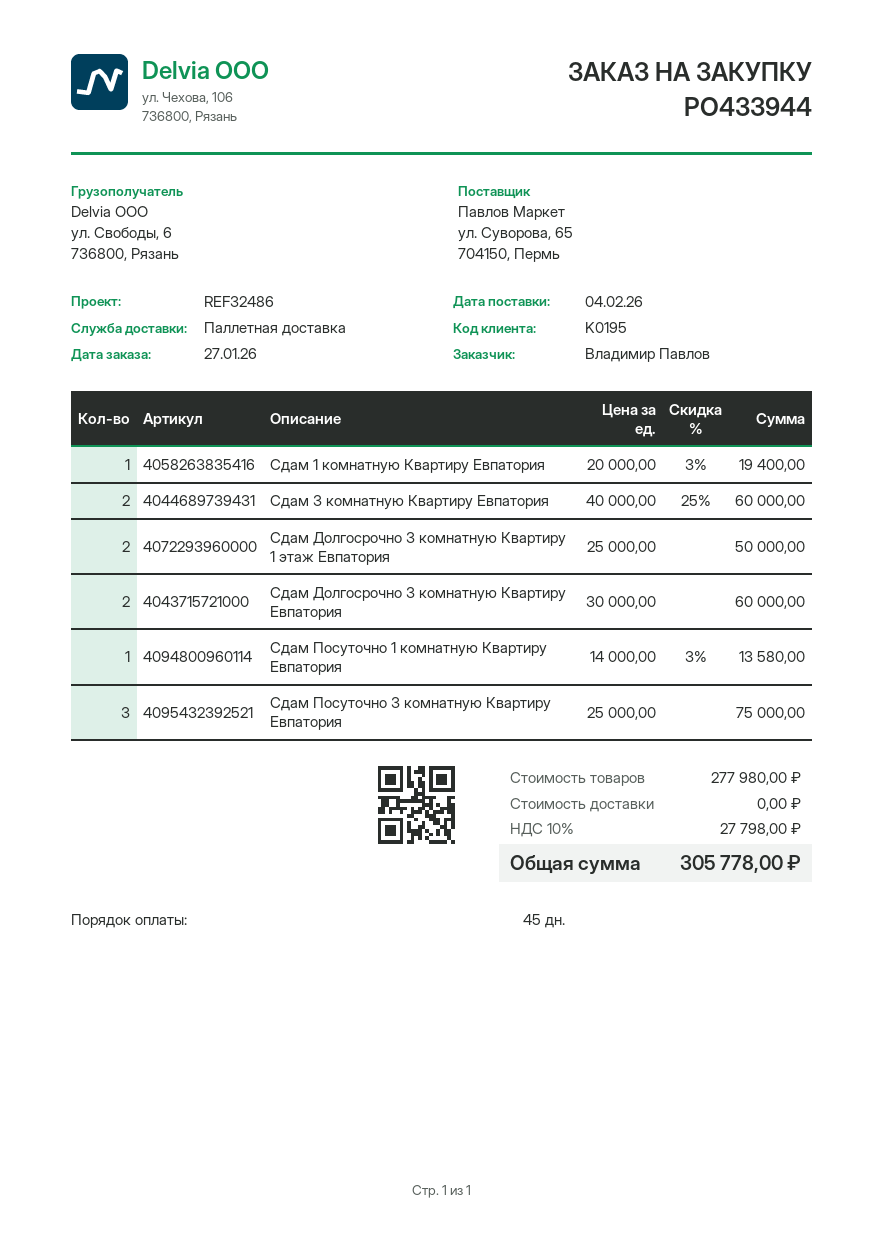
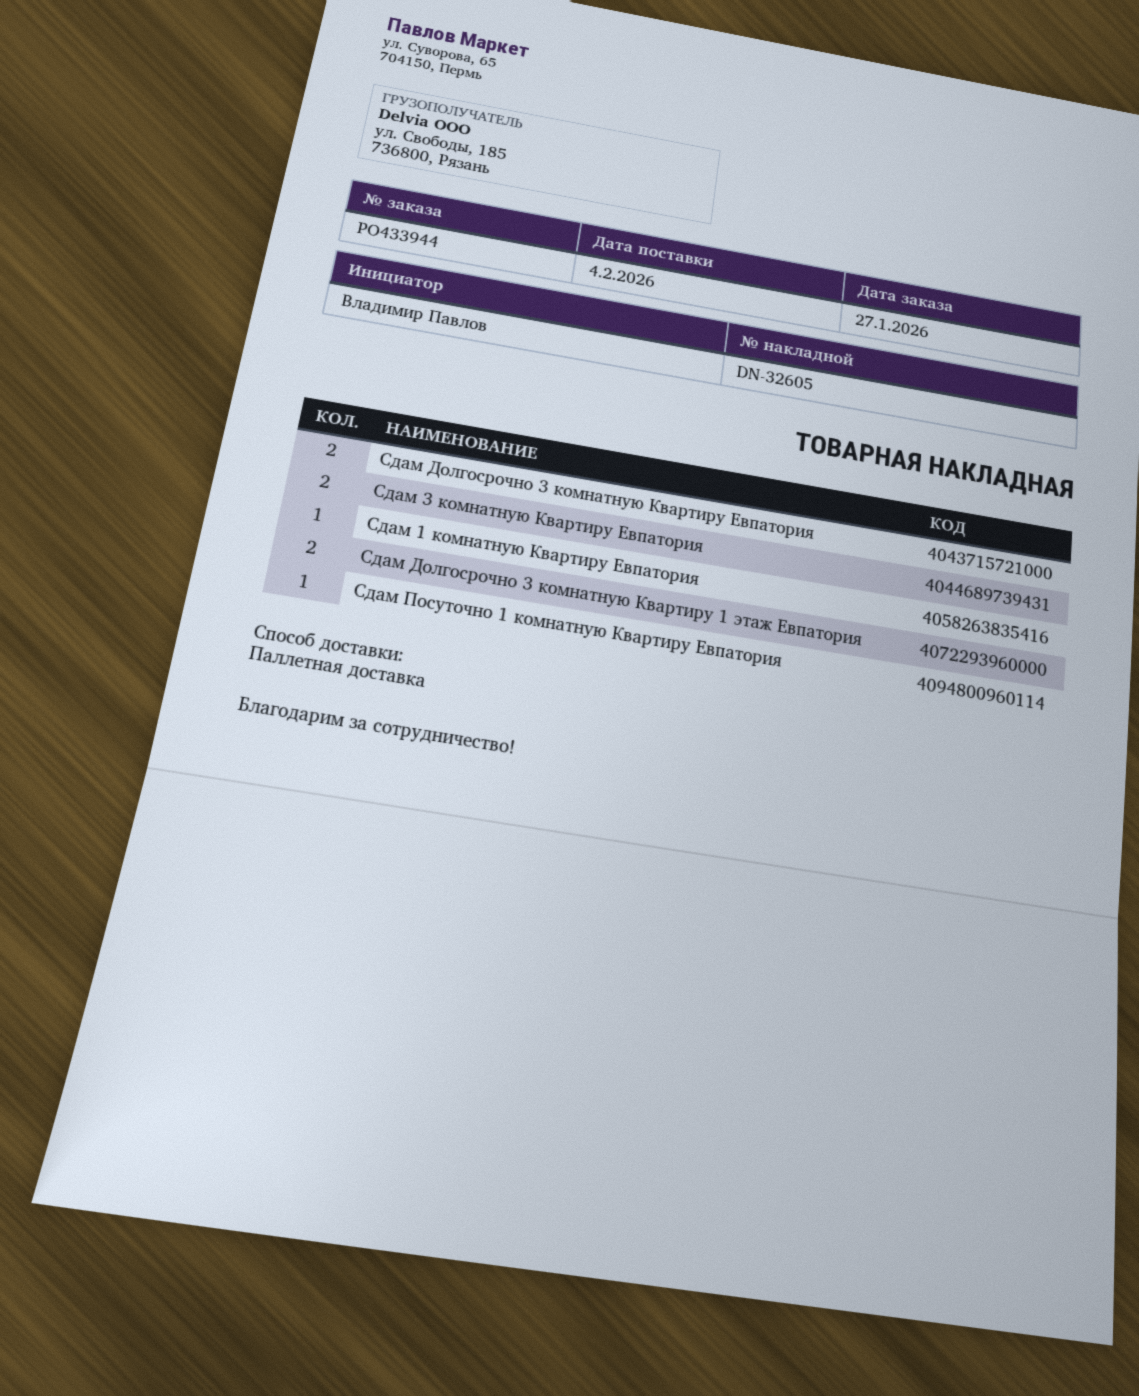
ship to: ул. Свободы, 6, 736800, Рязань -> ул. Свободы, 185, 736800, Рязань
Сдам Посуточно 3 комнатную Квартиру Евпатория: 3 -> none

